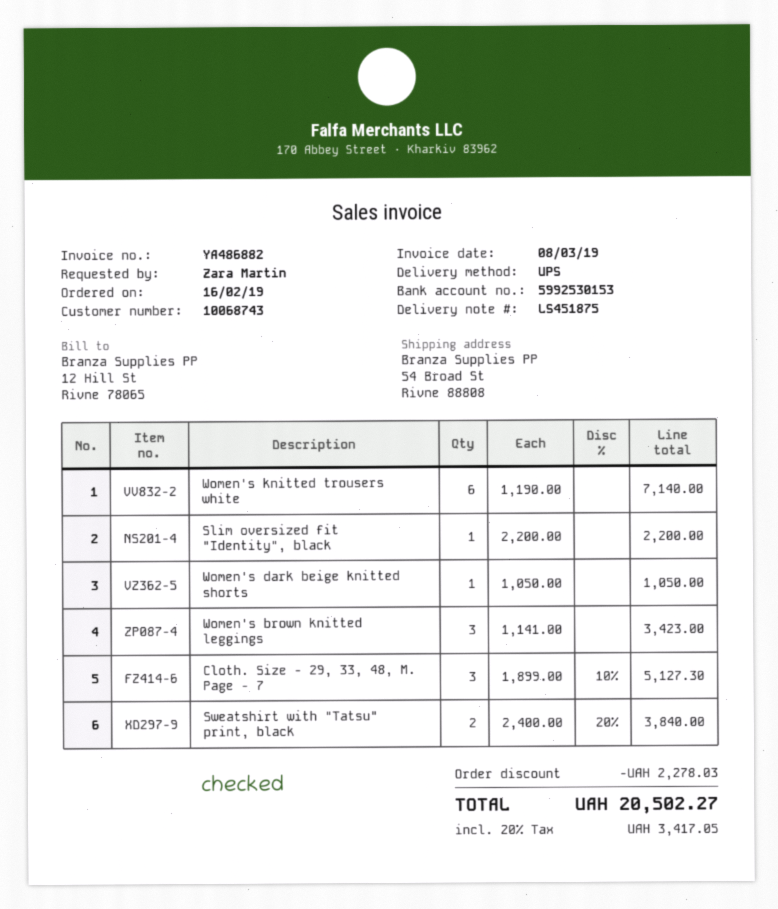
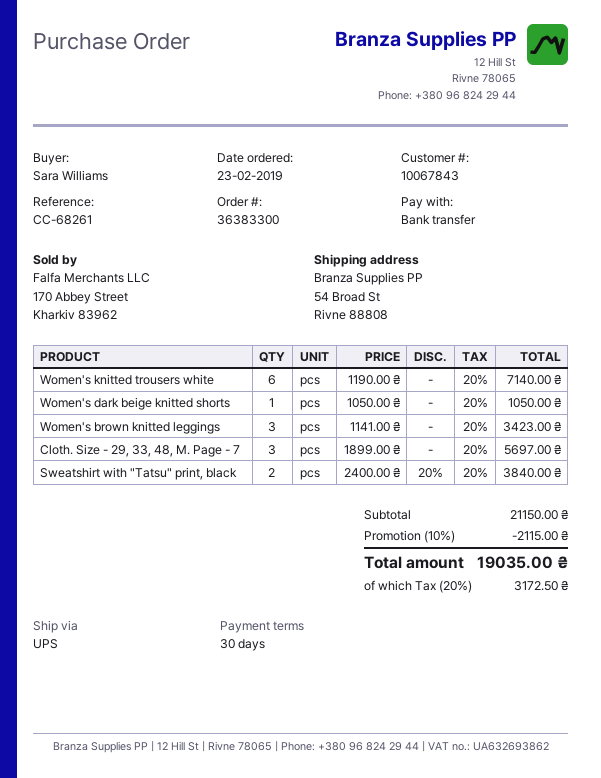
order date: 2019-02-16 -> 2019-02-23
customer number: 10068743 -> 10067843
ordered by: Zara Martin -> Sara Williams
Slim oversized fit "Identity", black: 1 x 2200.00 = 2200.00 -> none
Cloth. Size - 29, 33, 48, M. Page - 7: 3 x 1899.00 - 10% = 5127.30 -> 3 x 1899.00 = 5697.00
discount: 2278.03 -> 2115.00
tax: 20% = 3417.05 -> 20% = 3172.50
total: 20502.27 -> 19035.00

